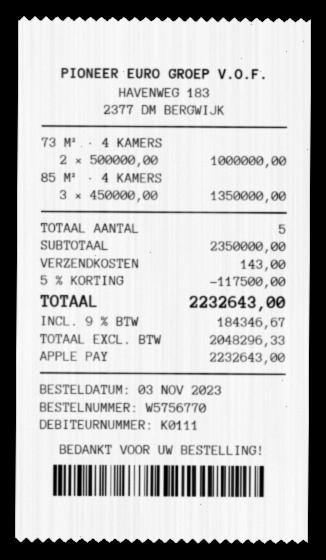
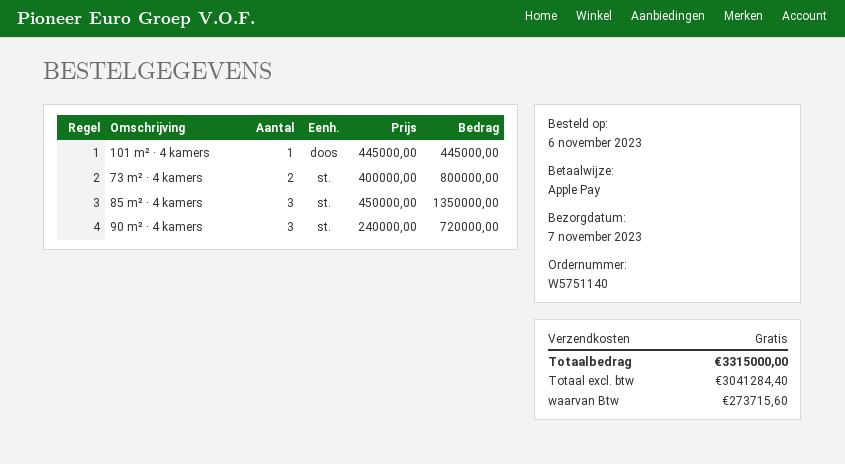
order number: W5756770 -> W5751140
order date: 2023-11-03 -> 2023-11-06
73 M² · 4 KAMERS: 2 x 500000.00 = 1000000.00 -> 2 x 400000.00 = 800000.00
101 m² · 4 kamers: none -> 1 x 445000.00 = 445000.00
90 m² · 4 kamers: none -> 3 x 240000.00 = 720000.00
discount: 5% = 117500.00 -> none
shipping: 143.00 -> 0.00
net: 2048296.33 -> 3041284.40
tax: 184346.67 -> 273715.60
total: 2232643.00 -> 3315000.00

